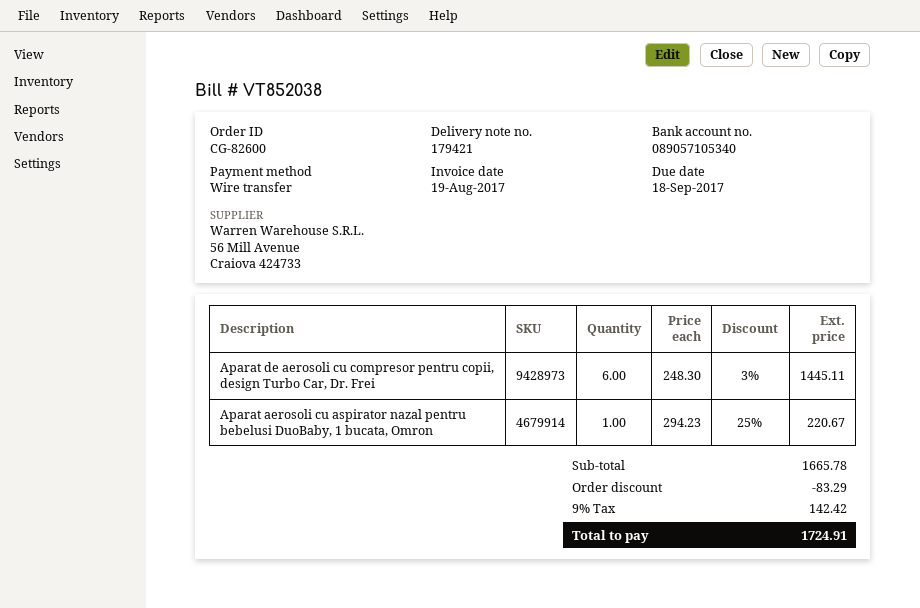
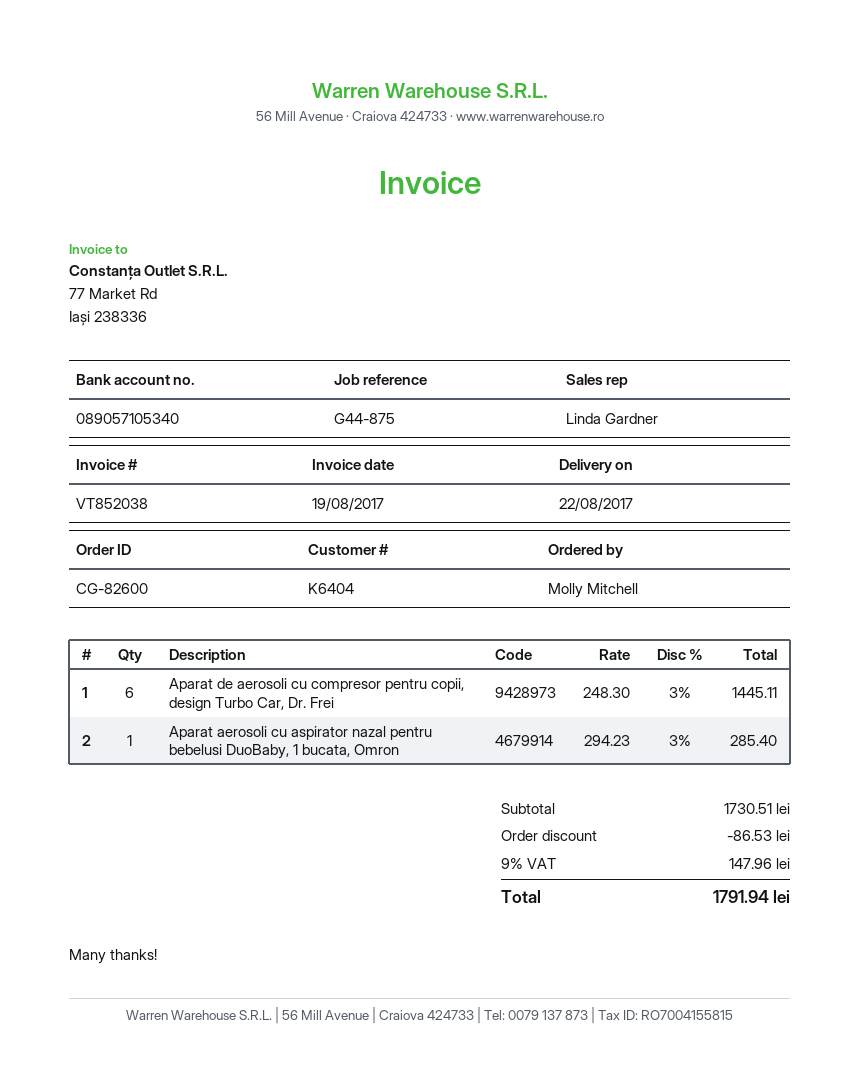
Aparat aerosoli cu aspirator nazal pentru bebelusi DuoBaby, 1 bucata, Omron: 1 x 294.23 - 25% = 220.67 -> 1 x 294.23 - 3% = 285.40
subtotal: 1665.78 -> 1730.51
discount: 83.29 -> 86.53
tax: 9% = 142.42 -> 9% = 147.96
total: 1724.91 -> 1791.94

